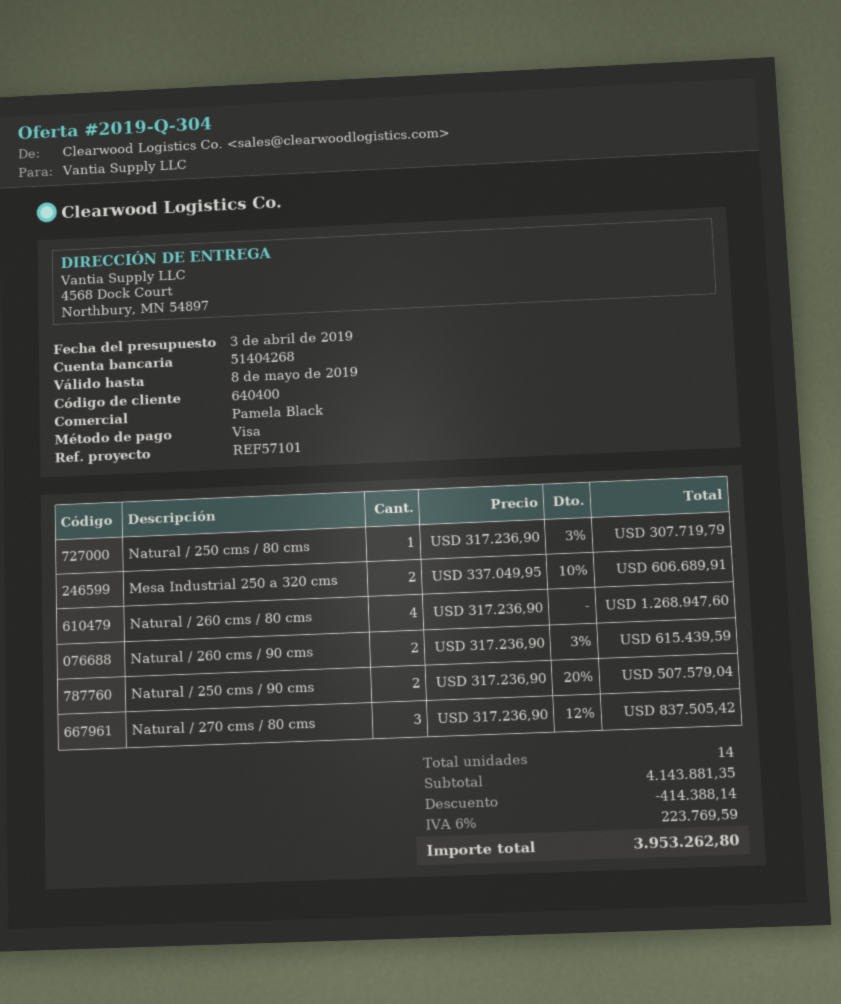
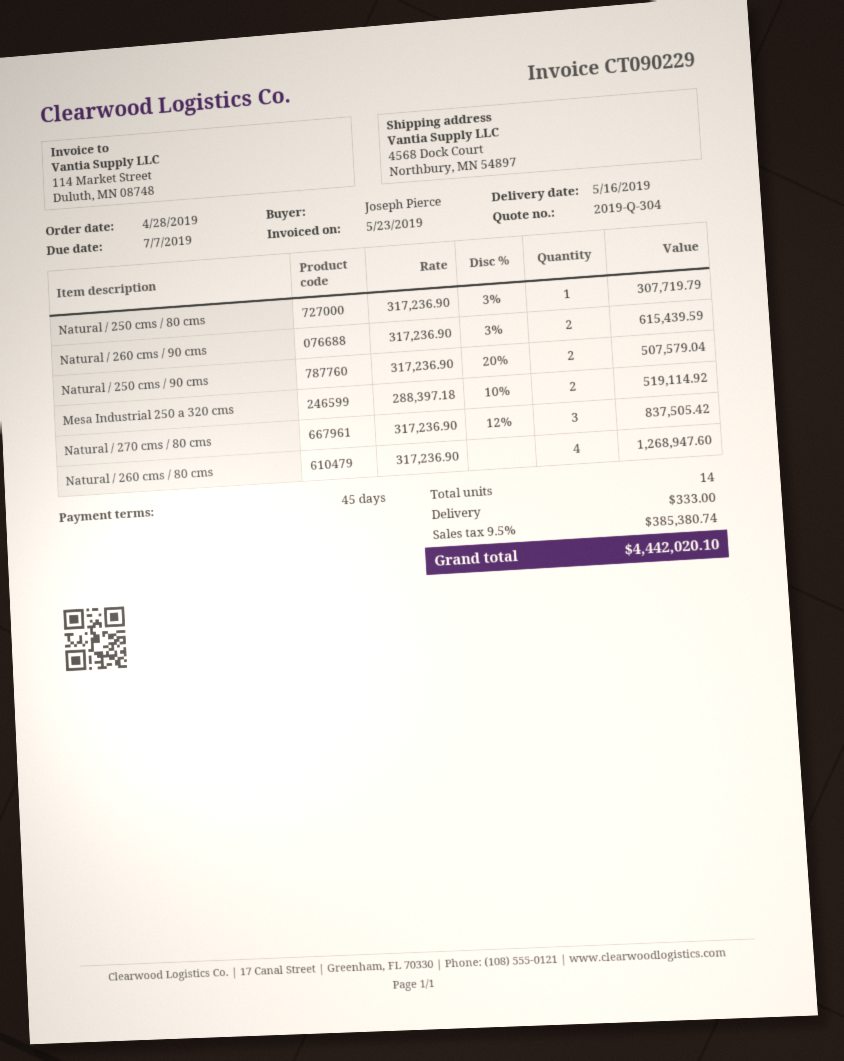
Mesa Industrial 250 a 320 cms: 2 x 337049.95 - 10% = 606689.91 -> 2 x 288397.18 - 10% = 519114.92
discount: 414388.14 -> none
shipping: none -> 333.00
tax: 6% = 223769.59 -> 9.5% = 385380.74
total: 3953262.80 -> 4442020.10

